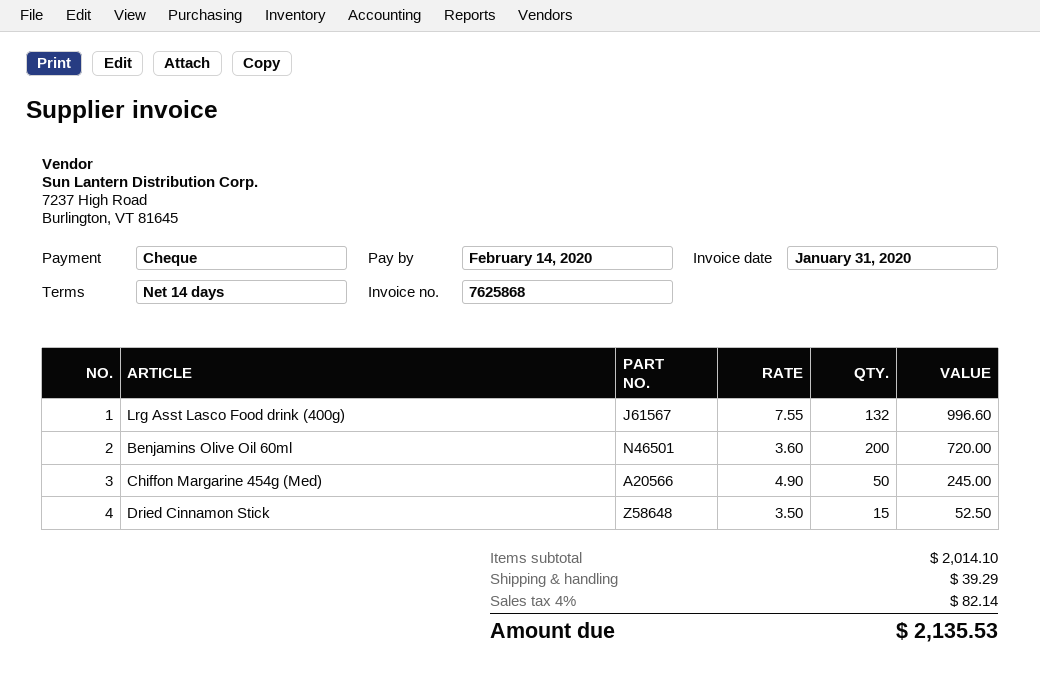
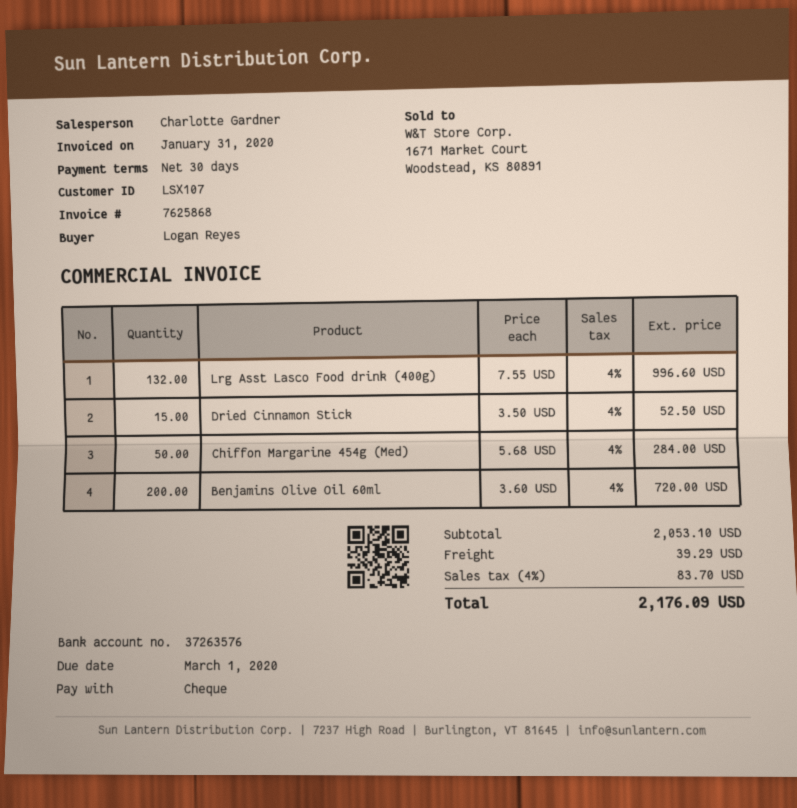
payment terms: 14 days -> 30 days
due date: 2020-02-14 -> 2020-03-01
Chiffon Margarine 454g (Med): 50 x 4.90 = 245.00 -> 50 x 5.68 = 284.00
subtotal: 2014.10 -> 2053.10
tax: 4% = 82.14 -> 4% = 83.70
total: 2135.53 -> 2176.09

